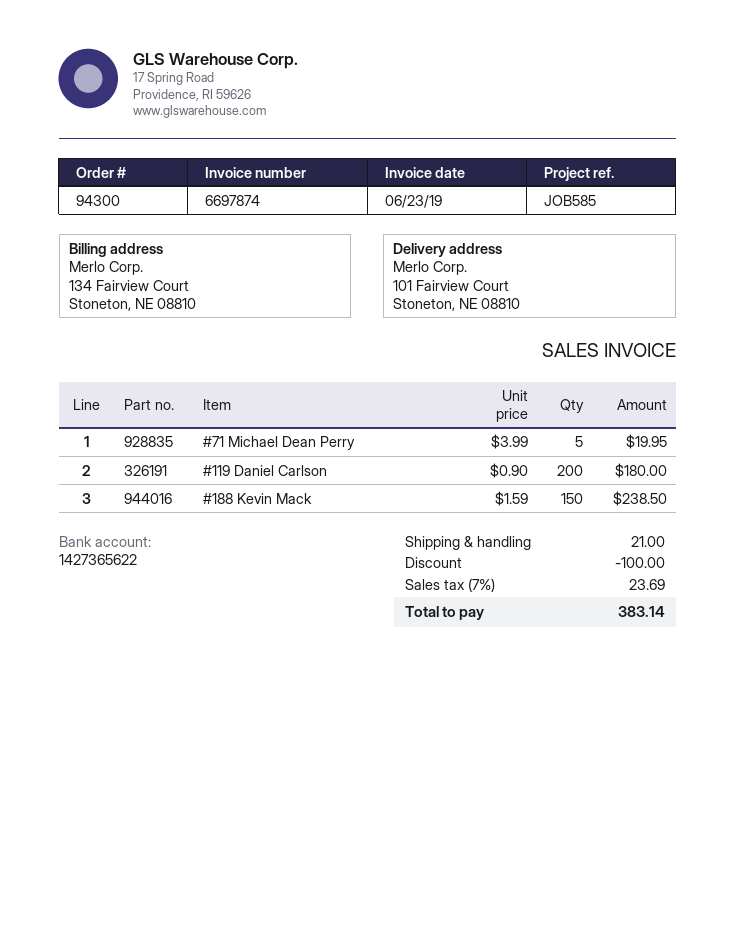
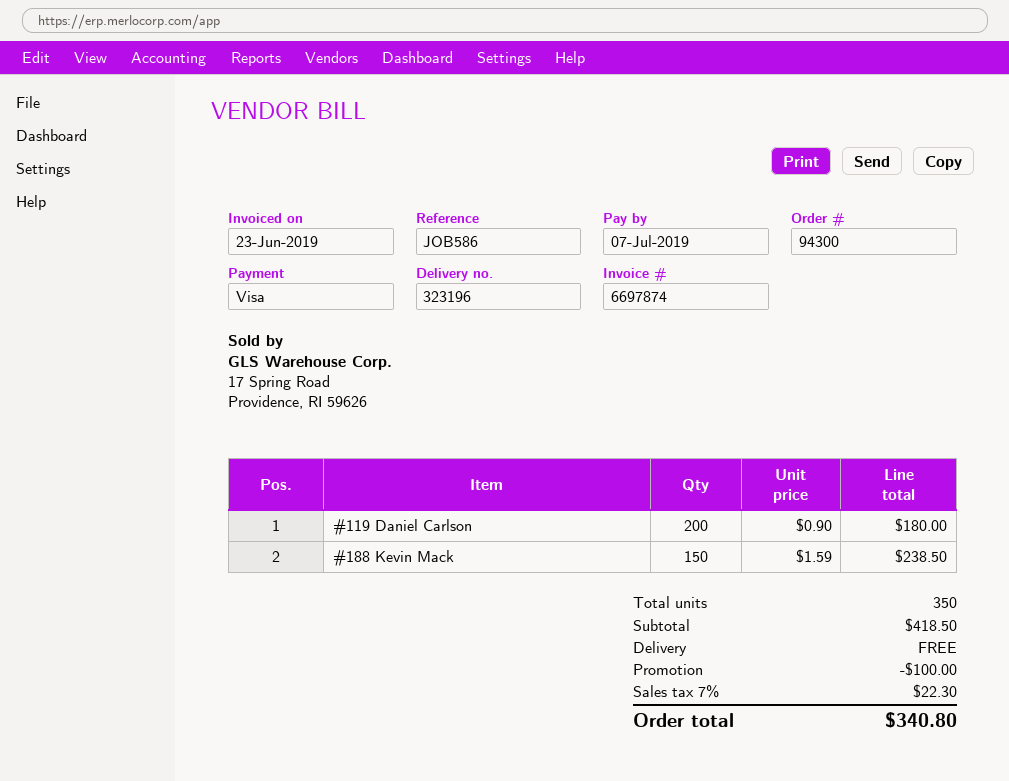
reference: JOB585 -> JOB586
#71 Michael Dean Perry: 5 x 3.99 = 19.95 -> none
shipping: 21.00 -> 0.00
tax: 7% = 23.69 -> 7% = 22.30
total: 383.14 -> 340.80

